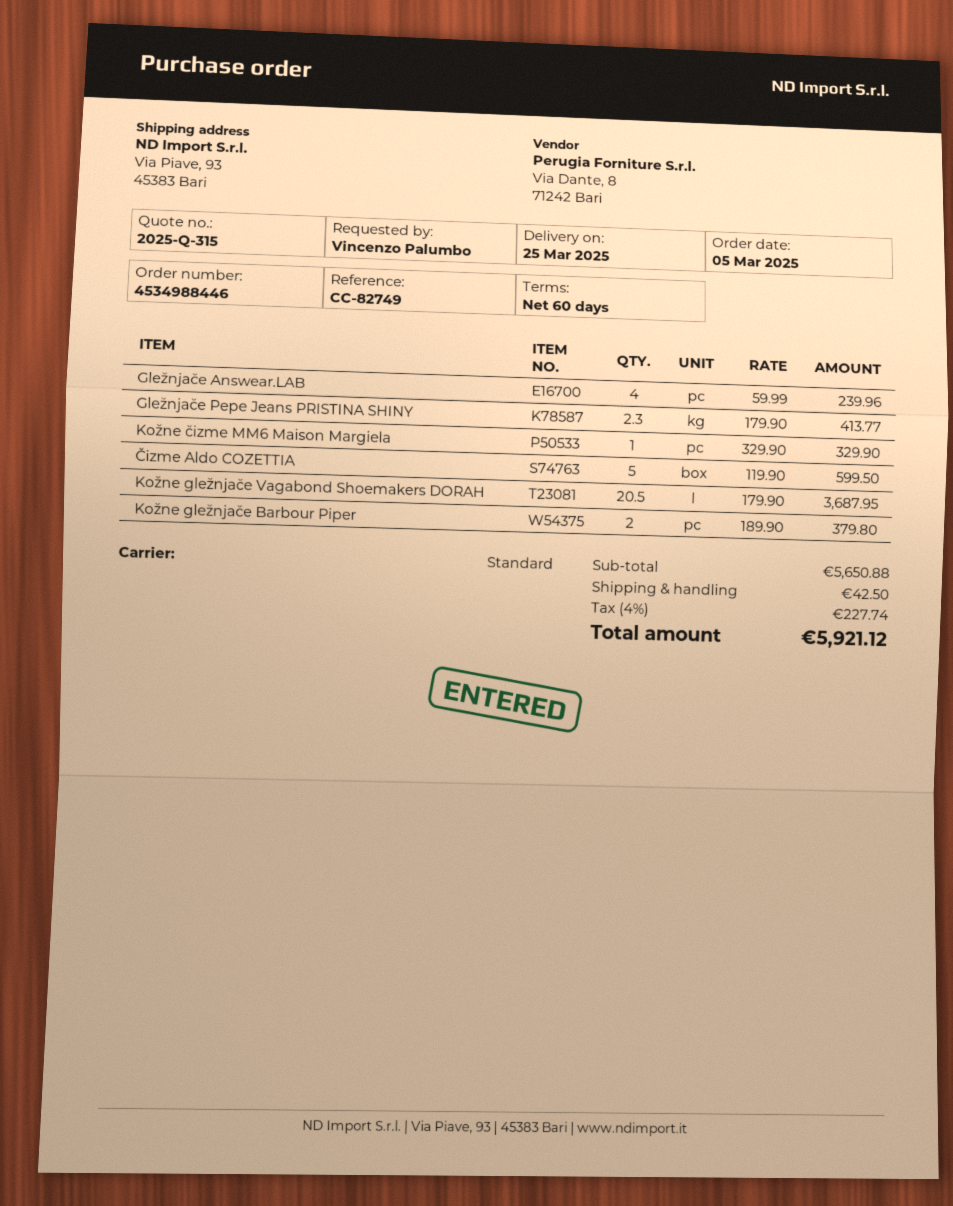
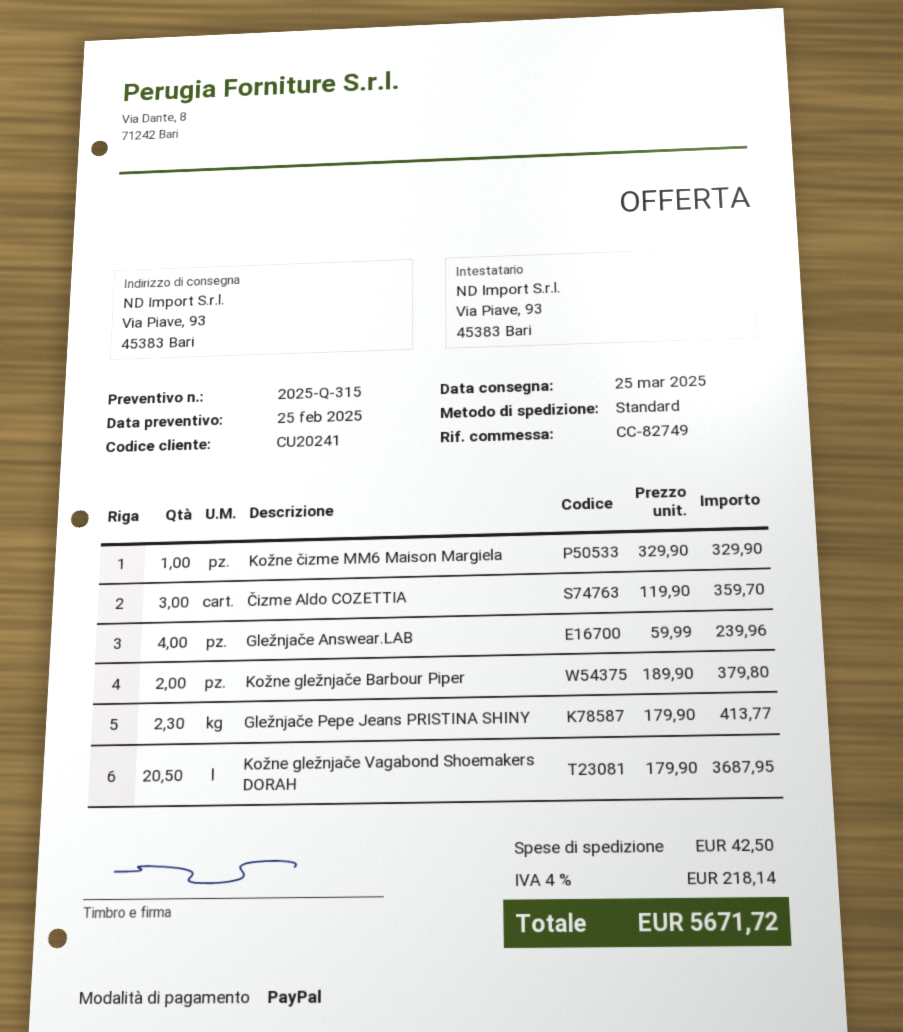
Čizme Aldo COZETTIA: 5 x 119.90 = 599.50 -> 3 x 119.90 = 359.70
tax: 4% = 227.74 -> 4% = 218.14
total: 5921.12 -> 5671.72

